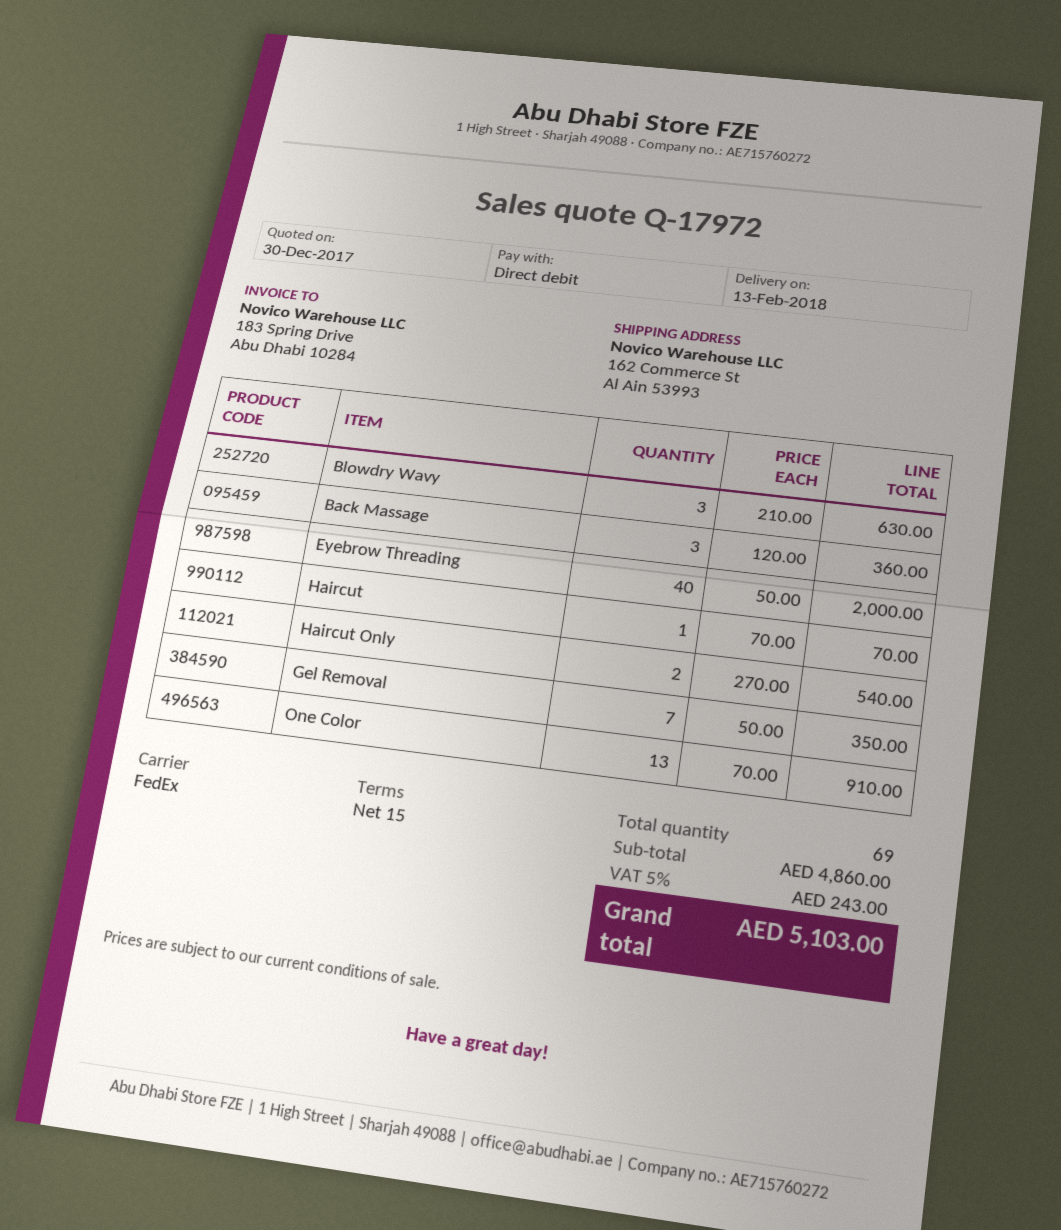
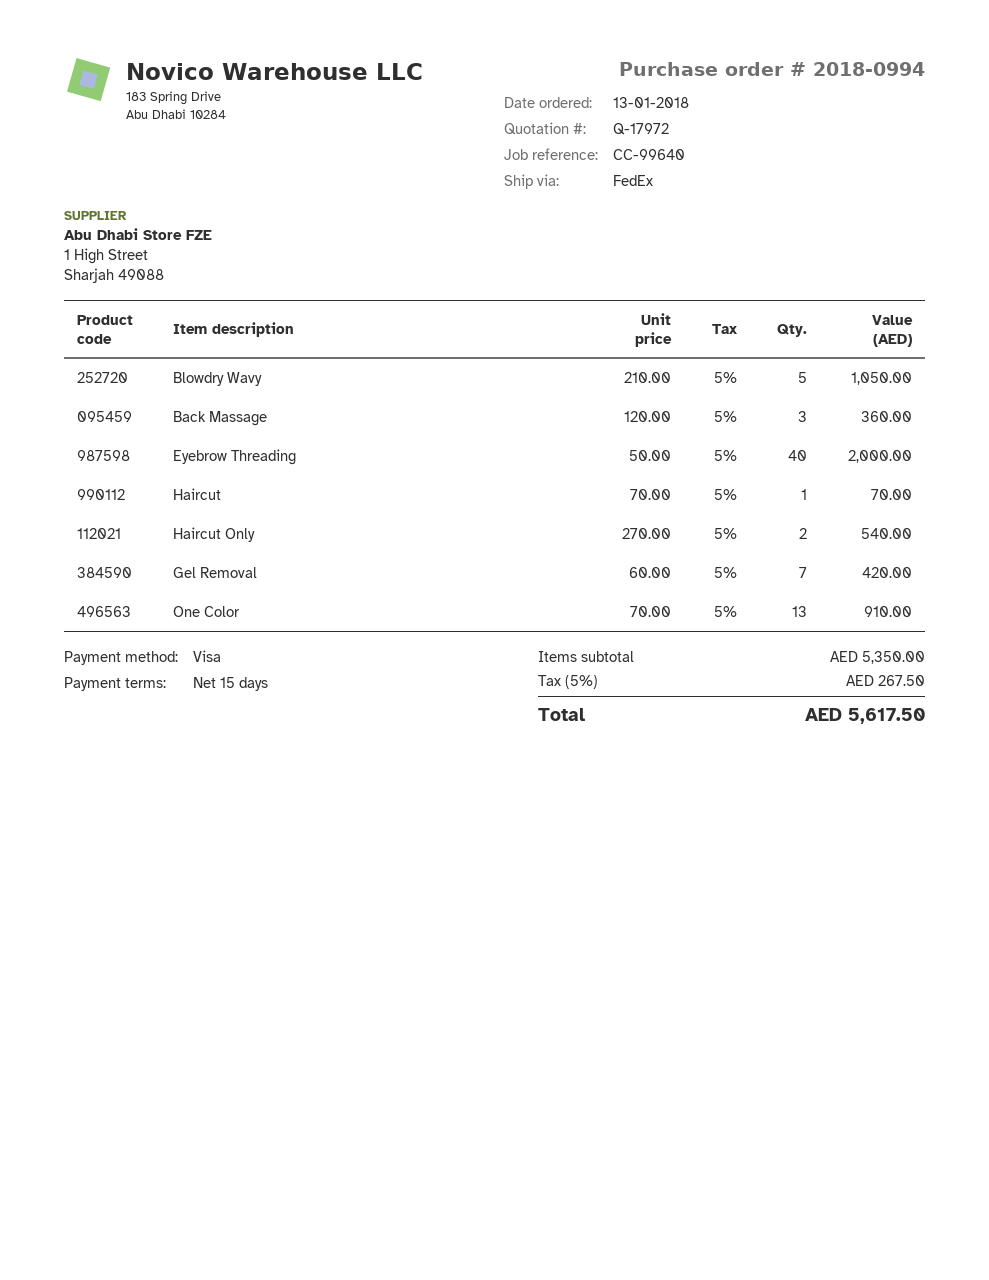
payment method: direct debit -> Visa
Blowdry Wavy: 3 x 210.00 = 630.00 -> 5 x 210.00 = 1050.00
Gel Removal: 7 x 50.00 = 350.00 -> 7 x 60.00 = 420.00
subtotal: 4860.00 -> 5350.00
tax: 5% = 243.00 -> 5% = 267.50
total: 5103.00 -> 5617.50

